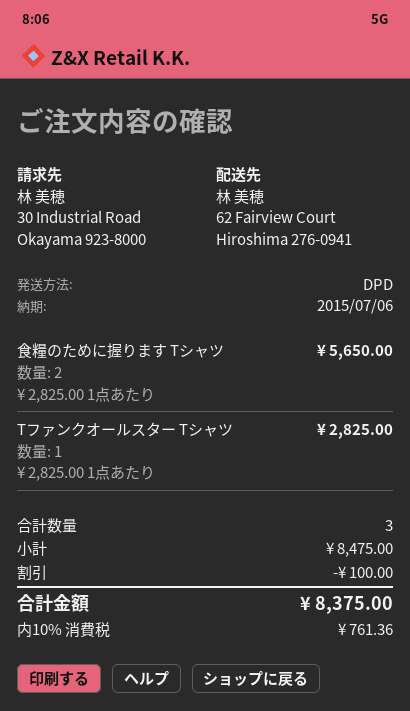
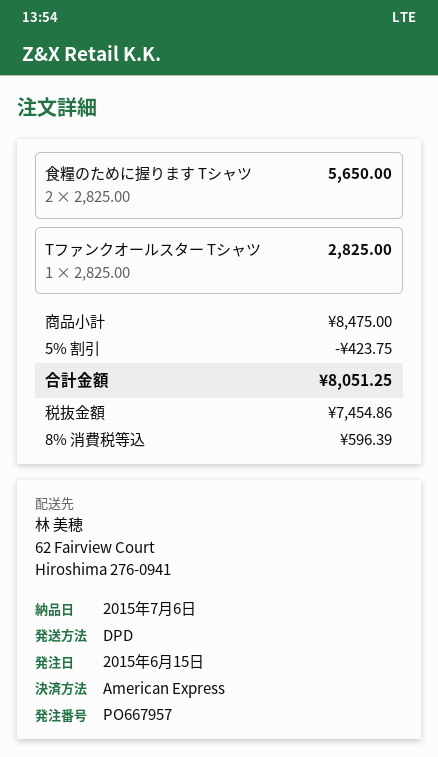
discount: 100.00 -> 423.75
tax: 10% = 761.36 -> 8% = 596.39
total: 8375.00 -> 8051.25

